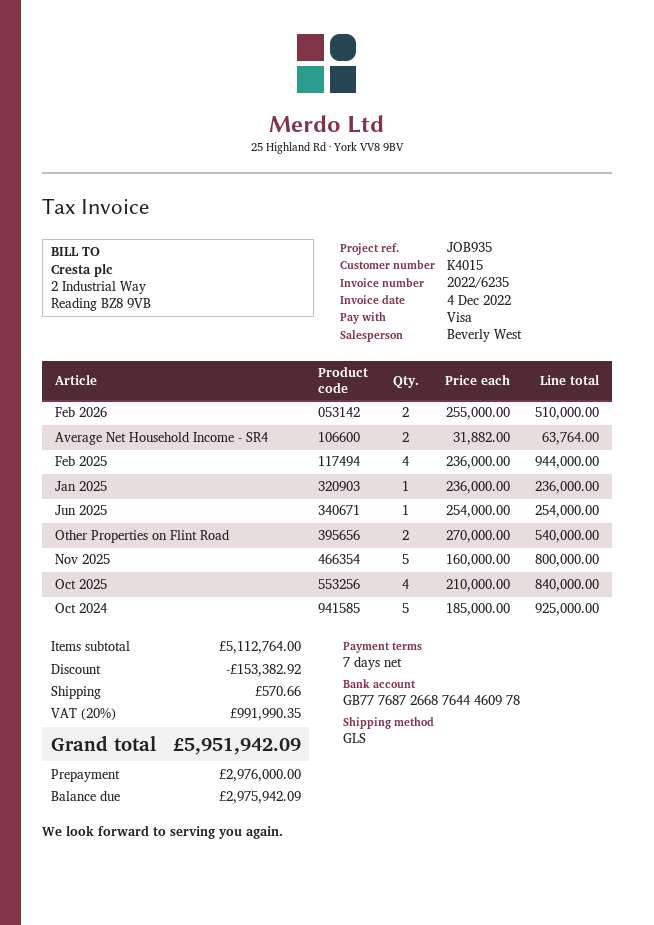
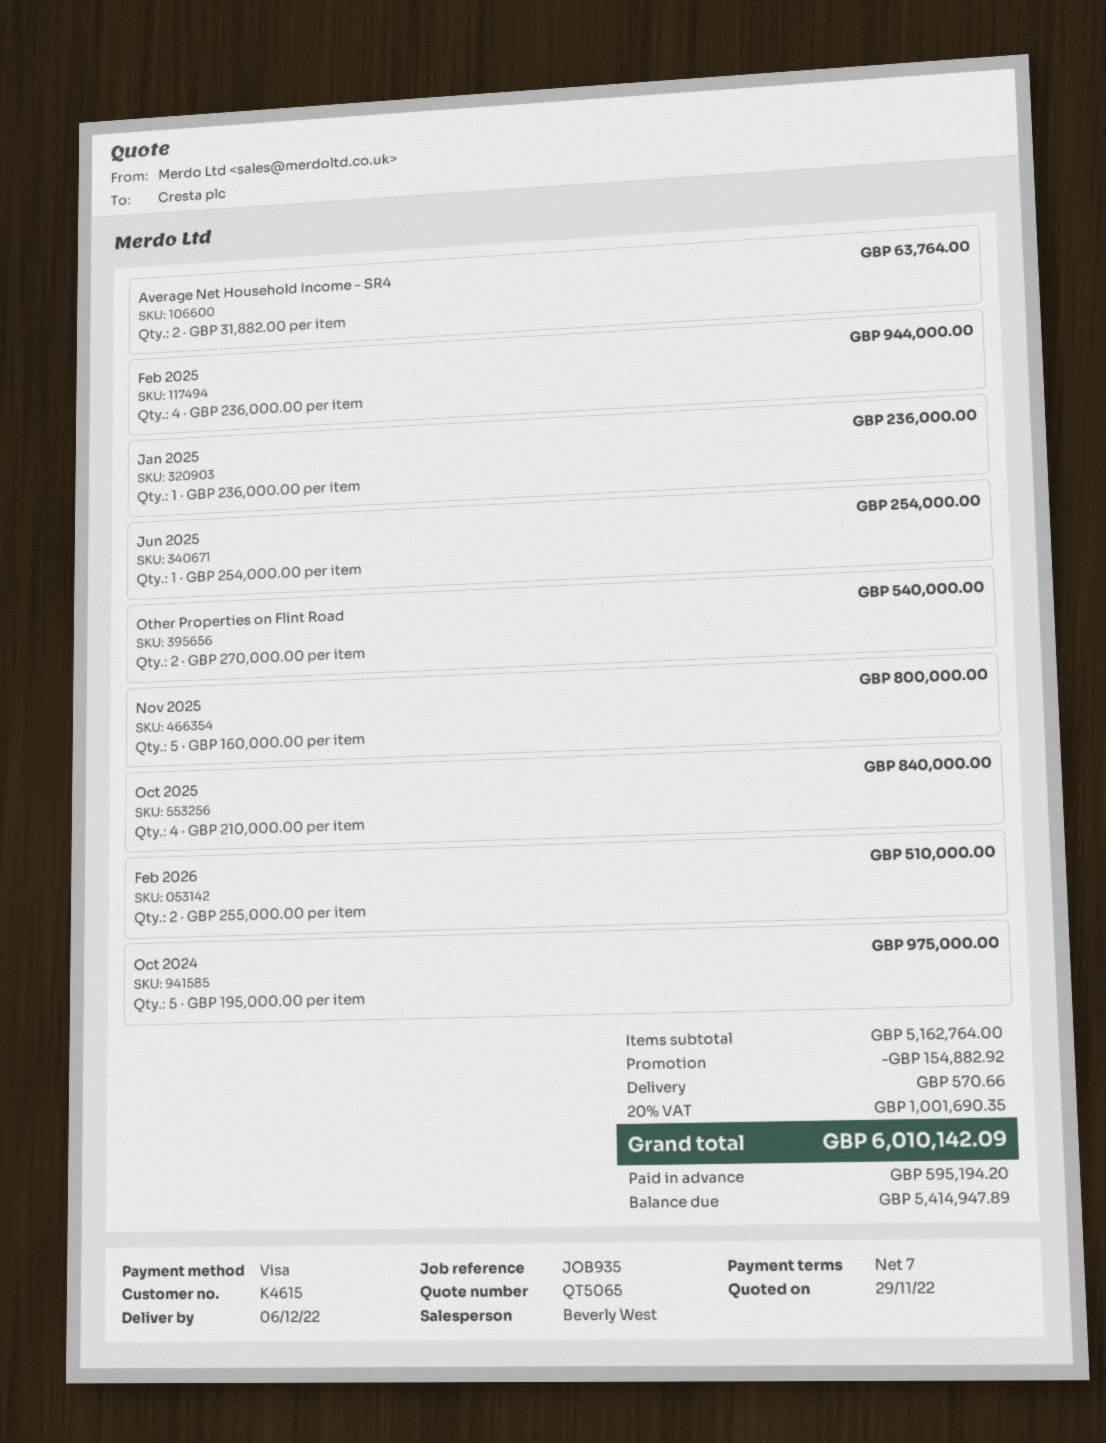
customer number: K4015 -> K4615
Oct 2024: 5 x 185000.00 = 925000.00 -> 5 x 195000.00 = 975000.00
subtotal: 5112764.00 -> 5162764.00
discount: 153382.92 -> 154882.92
tax: 20% = 991990.35 -> 20% = 1001690.35
total: 5951942.09 -> 6010142.09
deposit: 2976000.00 -> 595194.20
balance: 2975942.09 -> 5414947.89

